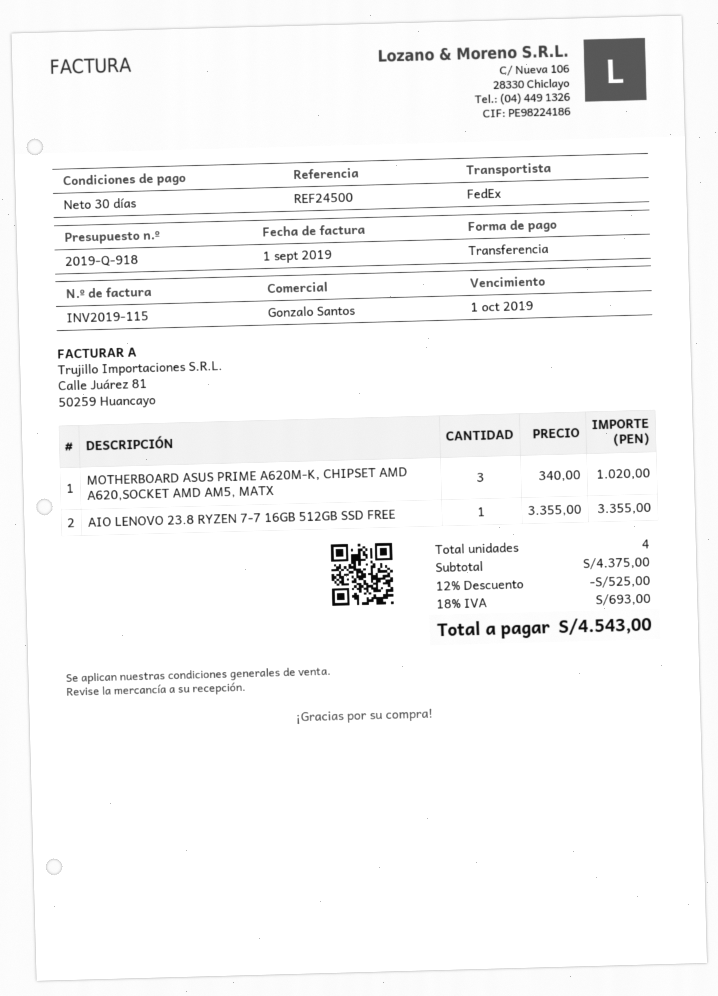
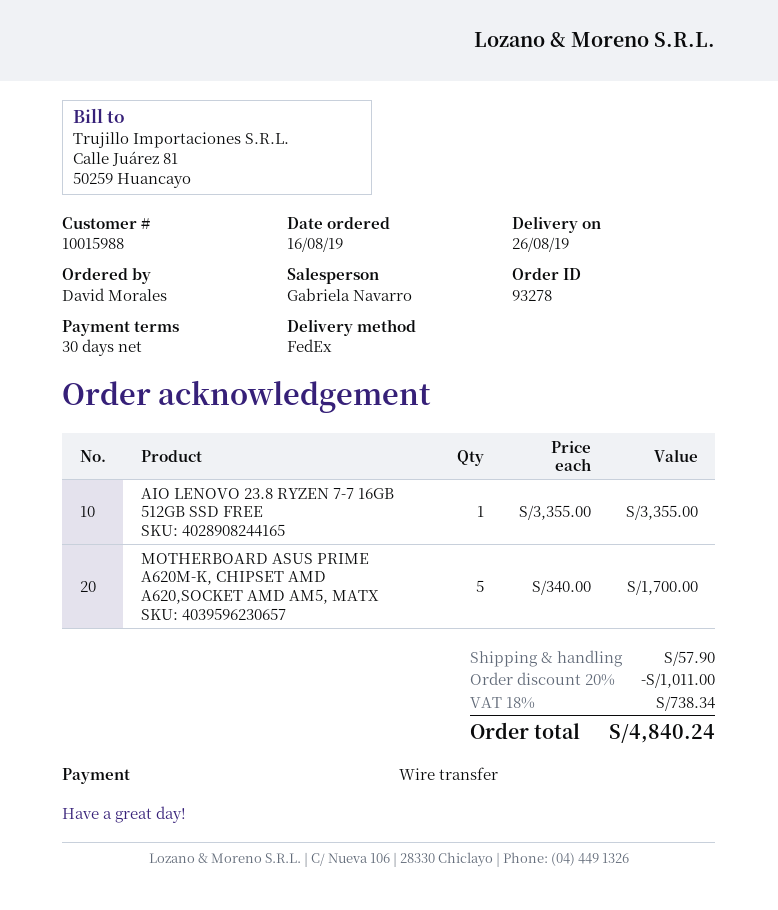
sales rep: Gonzalo Santos -> Gabriela Navarro
MOTHERBOARD ASUS PRIME A620M-K, CHIPSET AMD A620,SOCKET AMD AM5, MATX: 3 x 340.00 = 1020.00 -> 5 x 340.00 = 1700.00
discount: 12% = 525.00 -> 20% = 1011.00
shipping: none -> 57.90
tax: 18% = 693.00 -> 18% = 738.34
total: 4543.00 -> 4840.24

